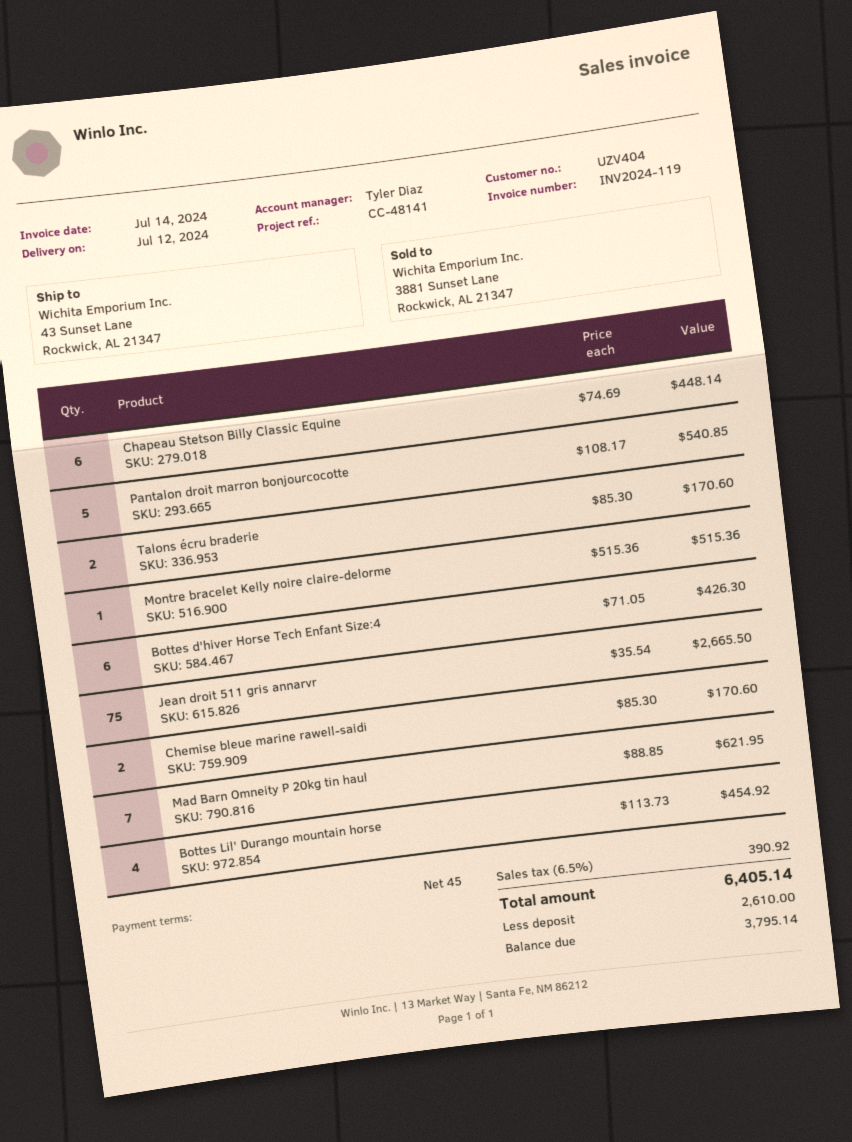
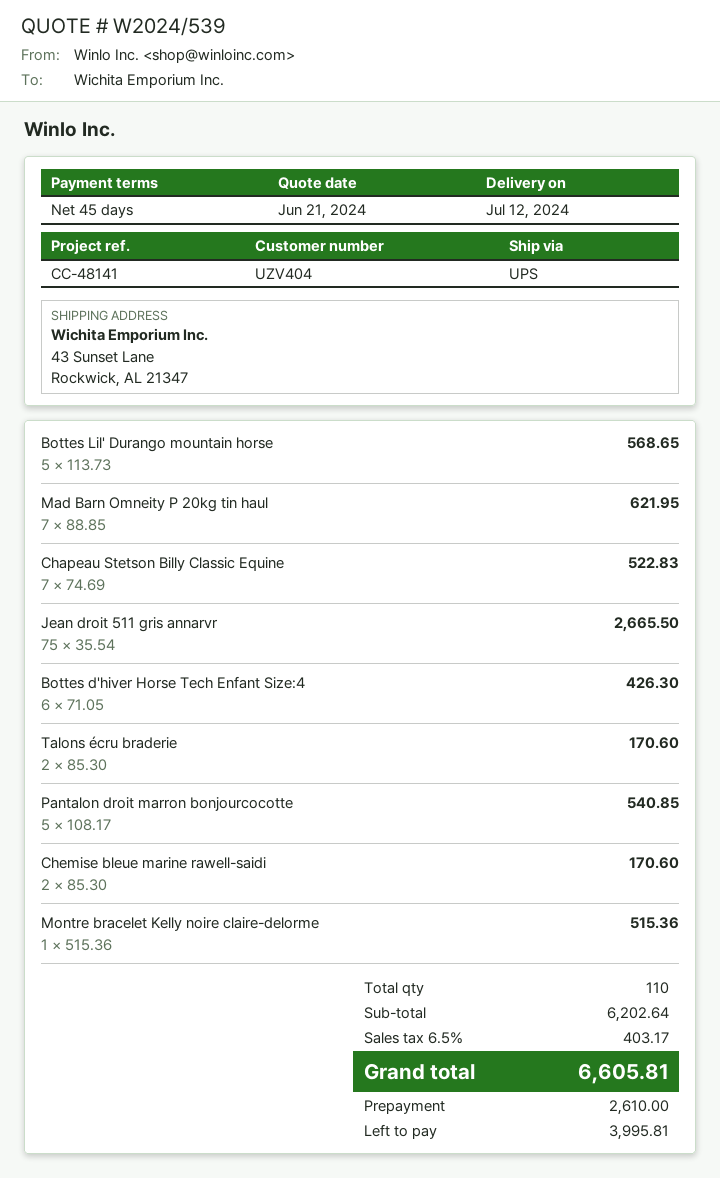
Chapeau Stetson Billy Classic Equine: 6 x 74.69 = 448.14 -> 7 x 74.69 = 522.83
Bottes Lil' Durango mountain horse: 4 x 113.73 = 454.92 -> 5 x 113.73 = 568.65
tax: 6.5% = 390.92 -> 6.5% = 403.17
total: 6405.14 -> 6605.81
balance: 3795.14 -> 3995.81

